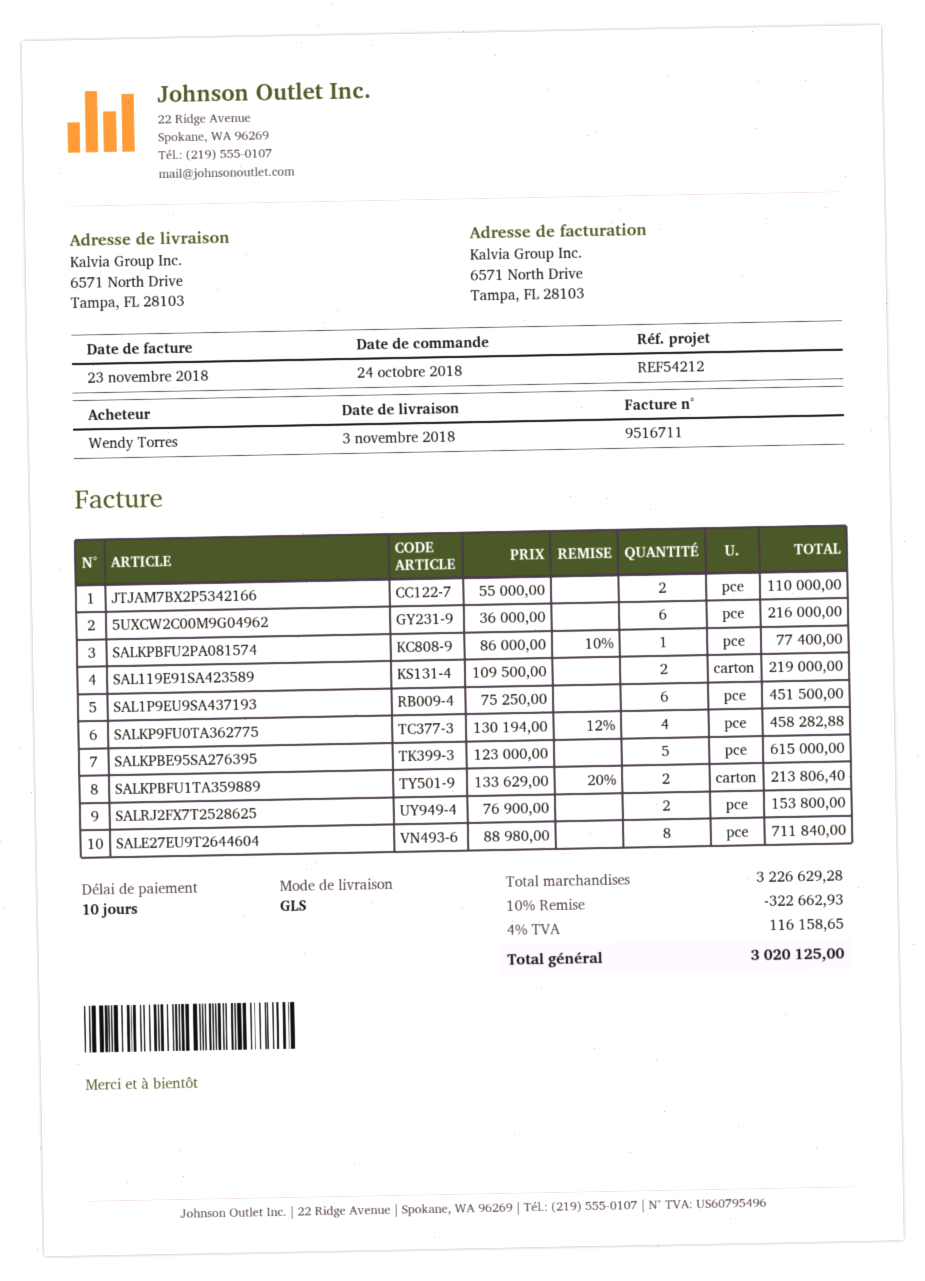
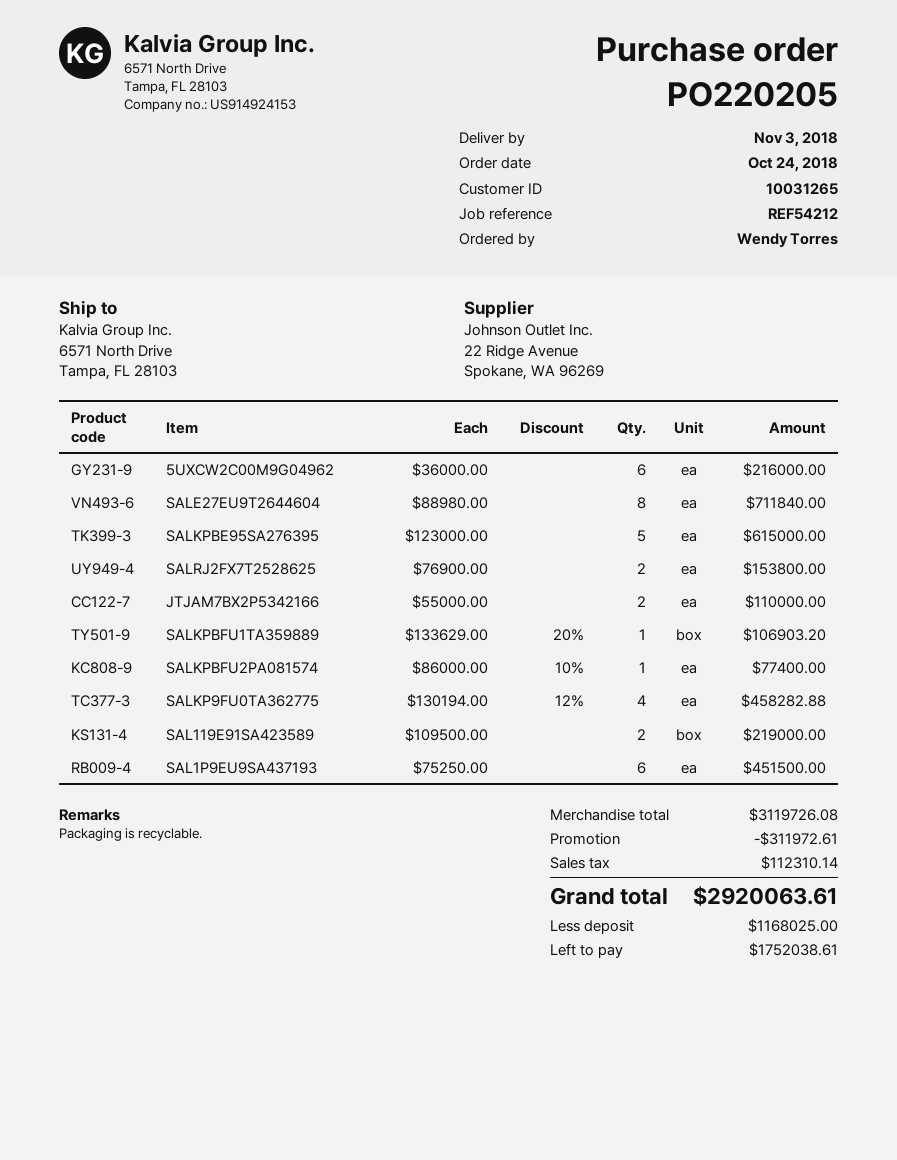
SALKPBFU1TA359889: 2 x 133629.00 - 20% = 213806.40 -> 1 x 133629.00 - 20% = 106903.20
subtotal: 3226629.28 -> 3119726.08
discount: 322662.93 -> 311972.61
tax: 116158.65 -> 112310.14
total: 3020125.00 -> 2920063.61

